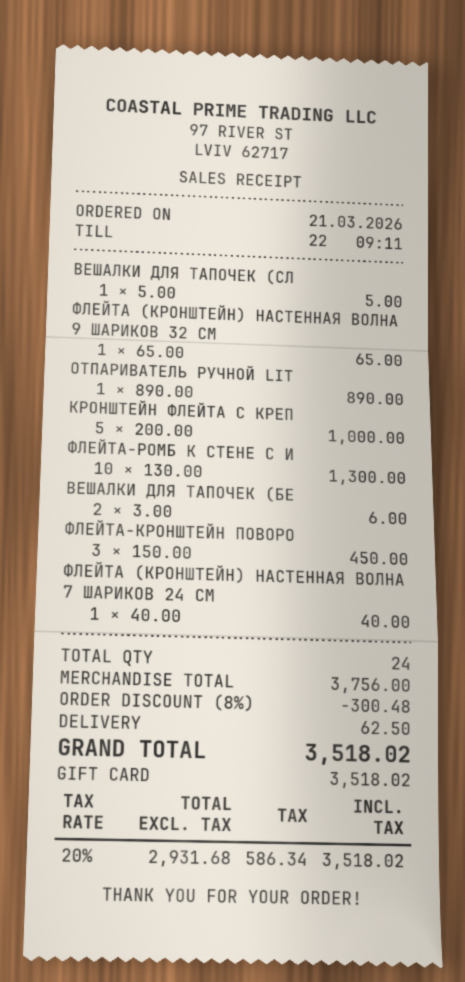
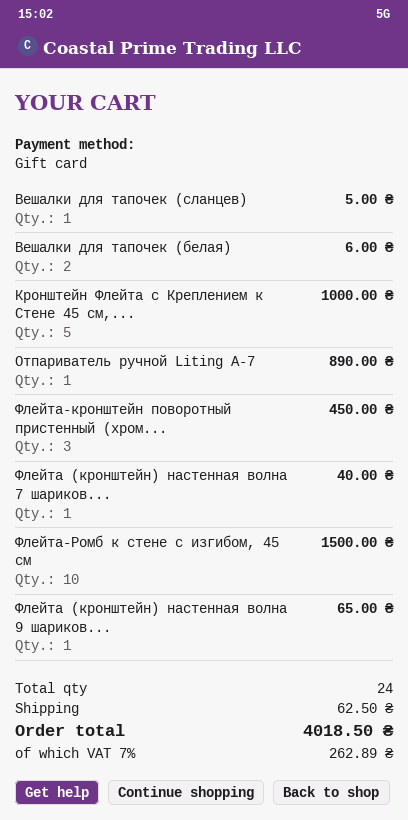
ФЛЕЙТА-РОМБ К СТЕНЕ С И: 10 for 1300.00 -> 10 for 1500.00
discount: 8% = 300.48 -> none
tax: 20% = 586.34 -> 7% = 262.89
total: 3518.02 -> 4018.50

